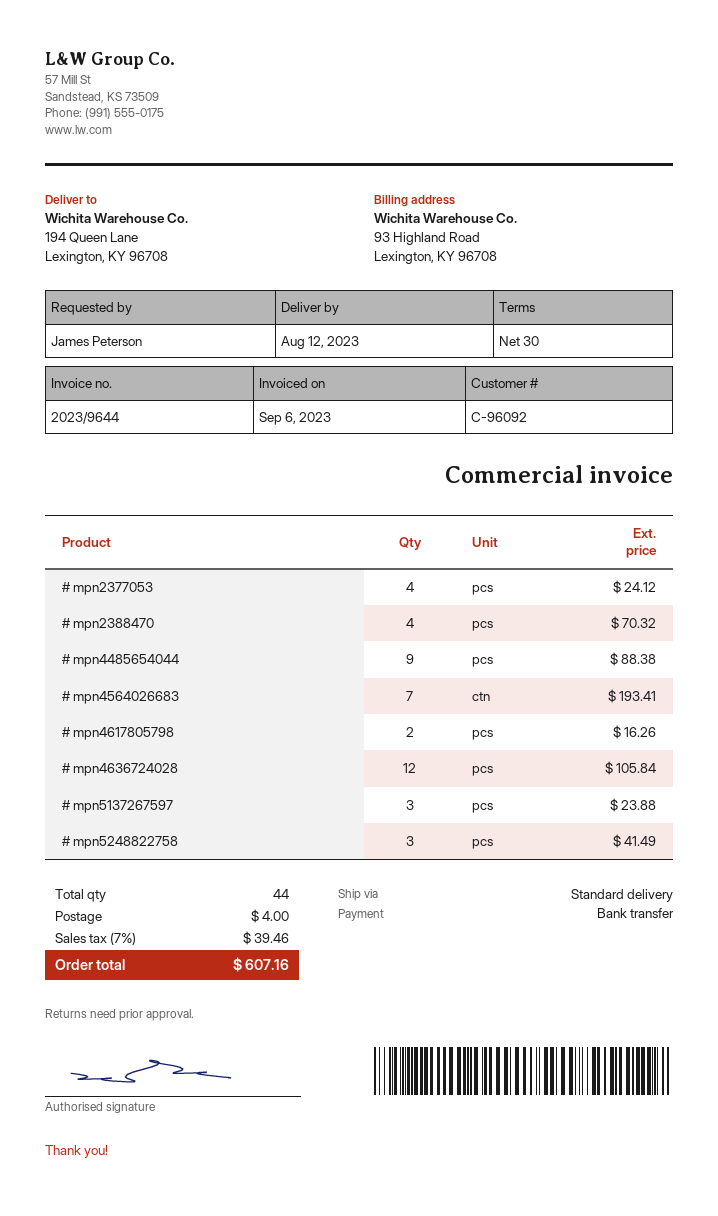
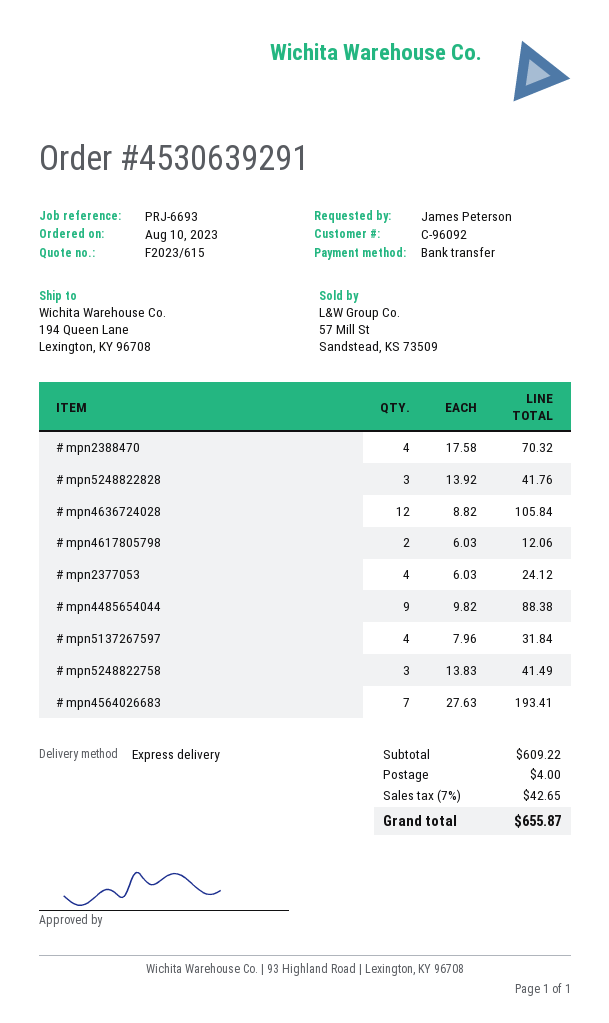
shipping method: standard -> express
# mpn4617805798: 2 for 16.26 -> 2 for 12.06
# mpn5137267597: 3 for 23.88 -> 4 for 31.84
# mpn5248822828: none -> 3 for 41.76
tax: 7% = 39.46 -> 7% = 42.65
total: 607.16 -> 655.87

